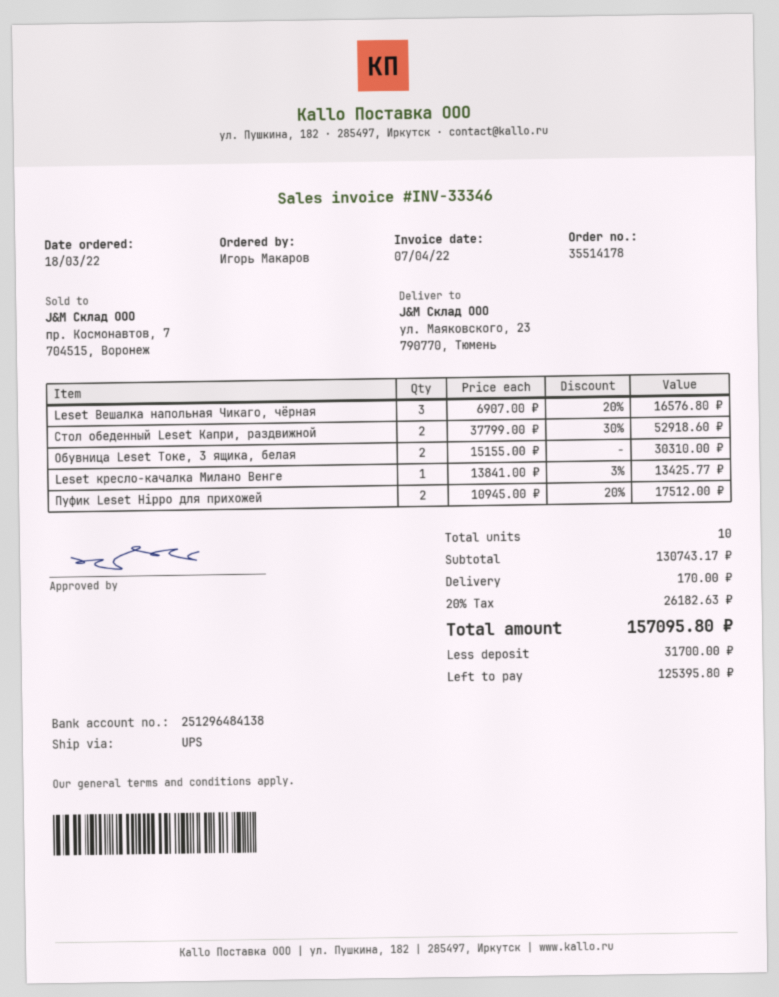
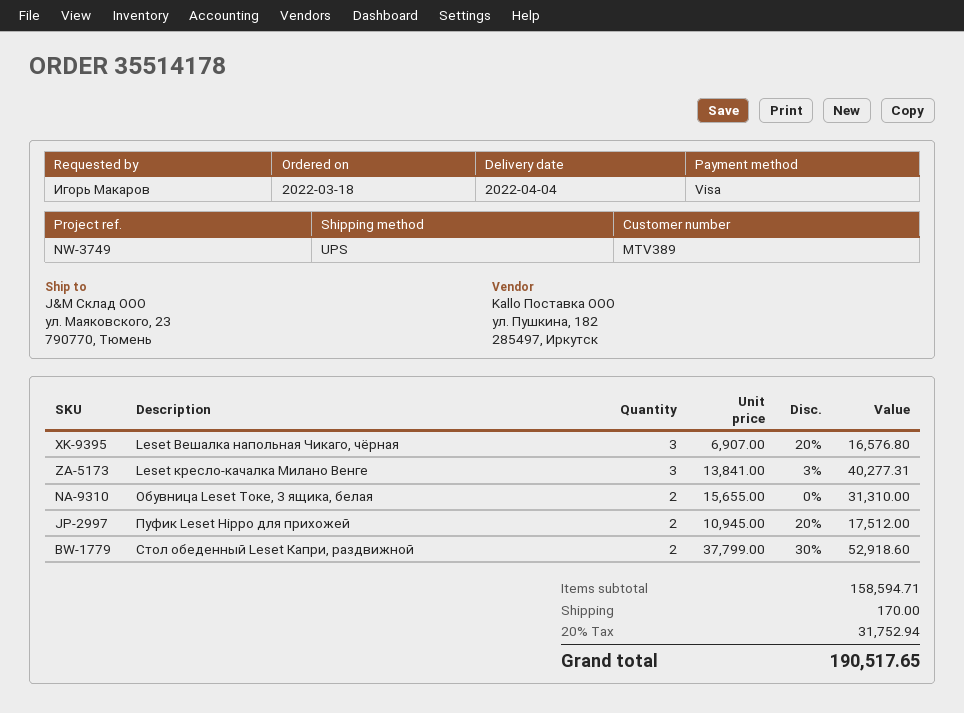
Обувница Leset Токе, 3 ящика, белая: 2 x 15155.00 = 30310.00 -> 2 x 15655.00 = 31310.00
Leset кресло-качалка Милано Венге: 1 x 13841.00 - 3% = 13425.77 -> 3 x 13841.00 - 3% = 40277.31
subtotal: 130743.17 -> 158594.71
tax: 20% = 26182.63 -> 20% = 31752.94
total: 157095.80 -> 190517.65

